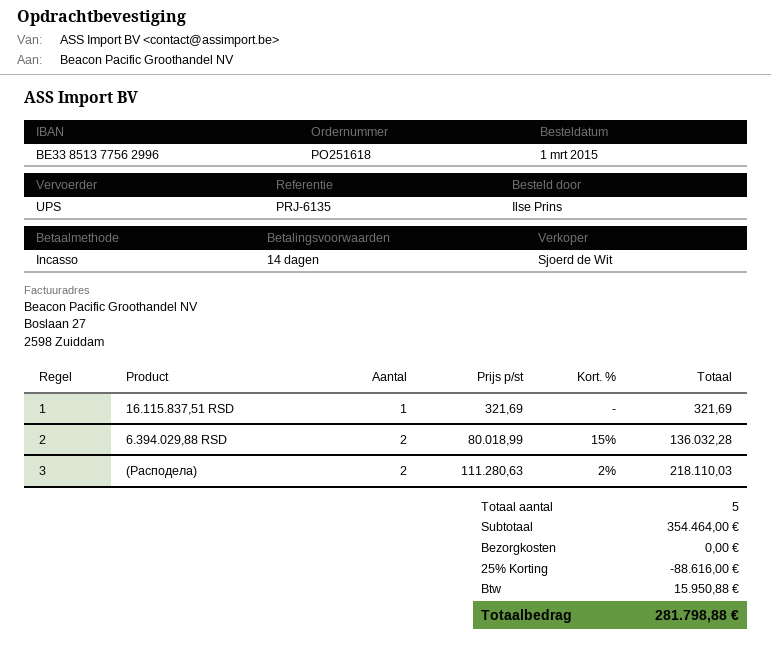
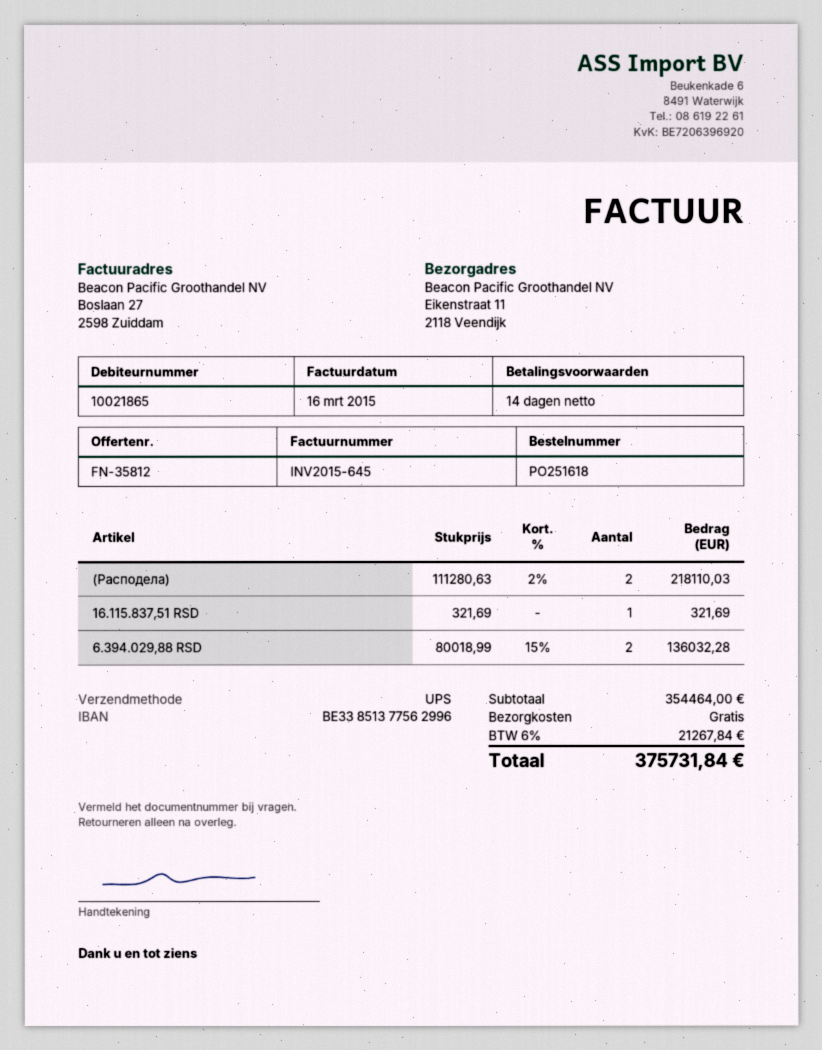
discount: 25% = 88616.00 -> none
tax: 15950.88 -> 21267.84
total: 281798.88 -> 375731.84

